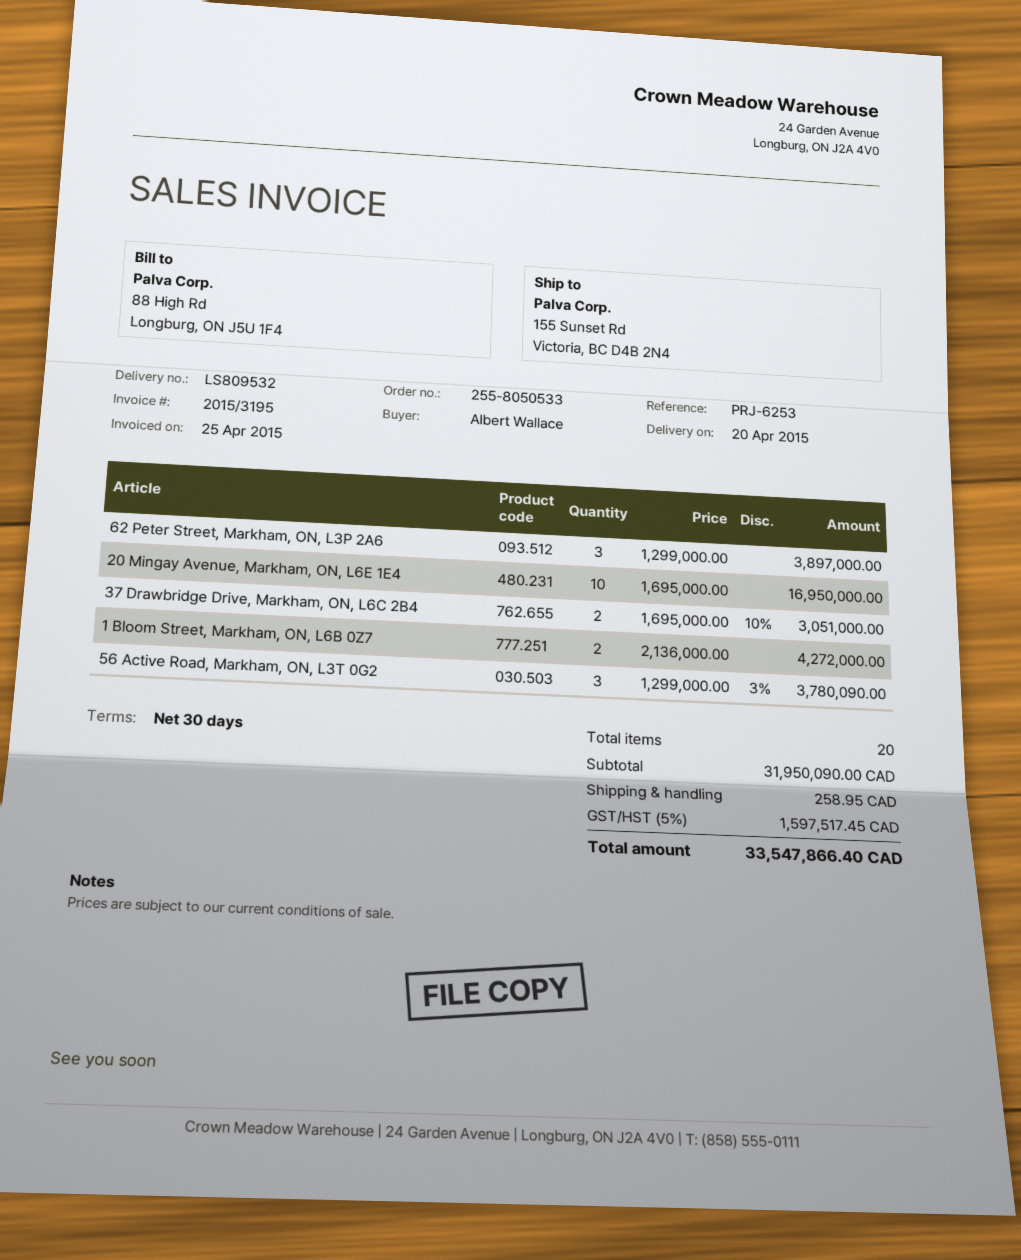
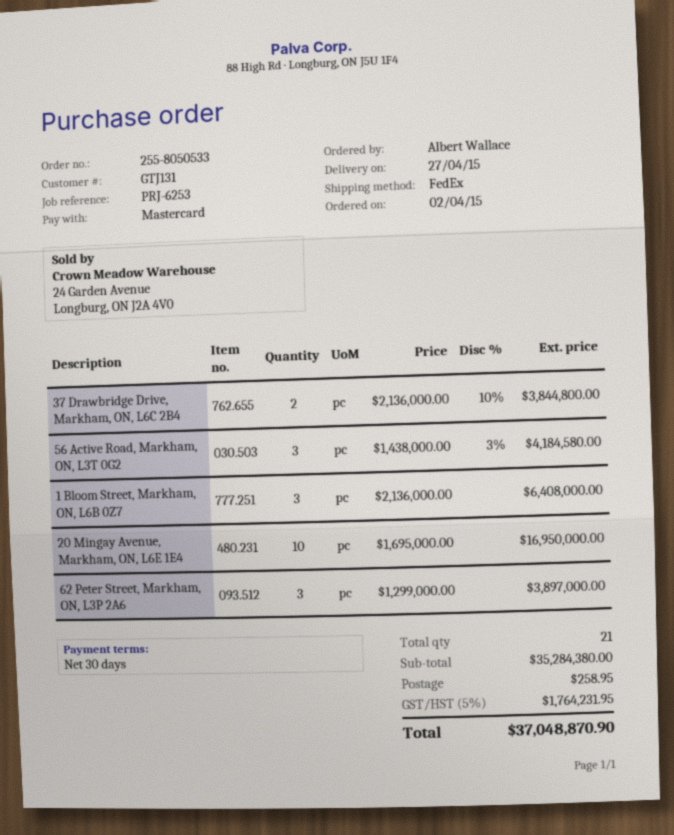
delivery date: 2015-04-20 -> 2015-04-27
37 Drawbridge Drive, Markham, ON, L6C 2B4: 2 x 1695000.00 - 10% = 3051000.00 -> 2 x 2136000.00 - 10% = 3844800.00
1 Bloom Street, Markham, ON, L6B 0Z7: 2 x 2136000.00 = 4272000.00 -> 3 x 2136000.00 = 6408000.00
56 Active Road, Markham, ON, L3T 0G2: 3 x 1299000.00 - 3% = 3780090.00 -> 3 x 1438000.00 - 3% = 4184580.00
total quantity: 20 -> 21
subtotal: 31950090.00 -> 35284380.00
tax: 5% = 1597517.45 -> 5% = 1764231.95
total: 33547866.40 -> 37048870.90

